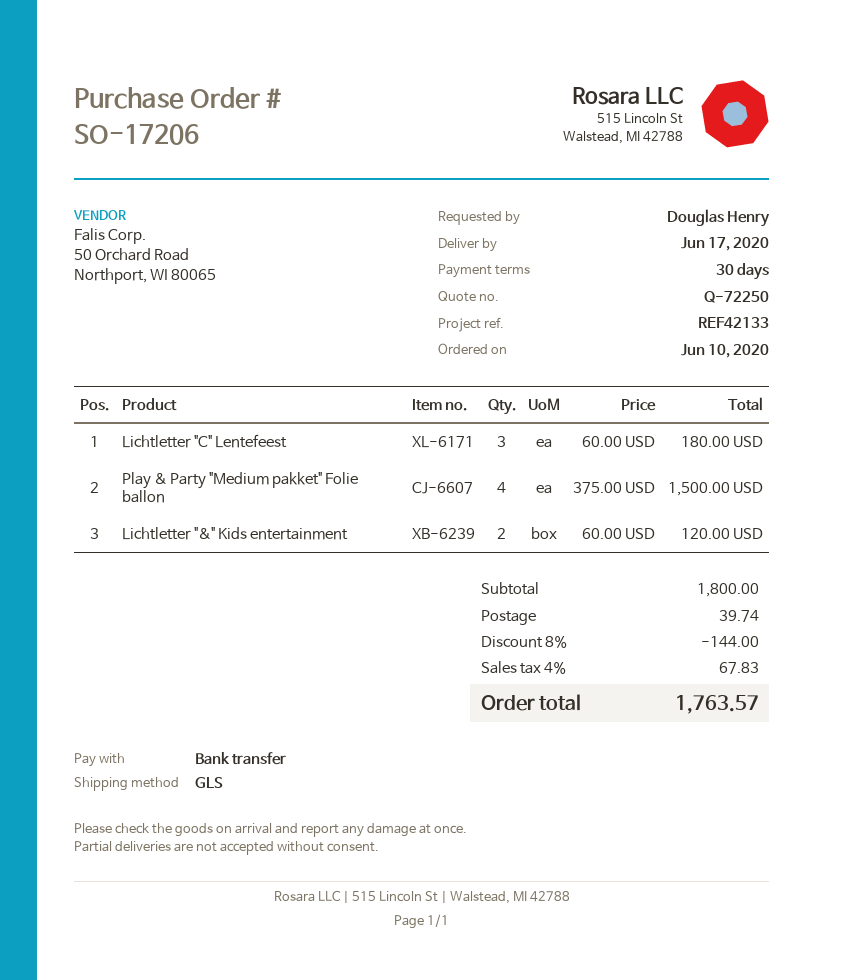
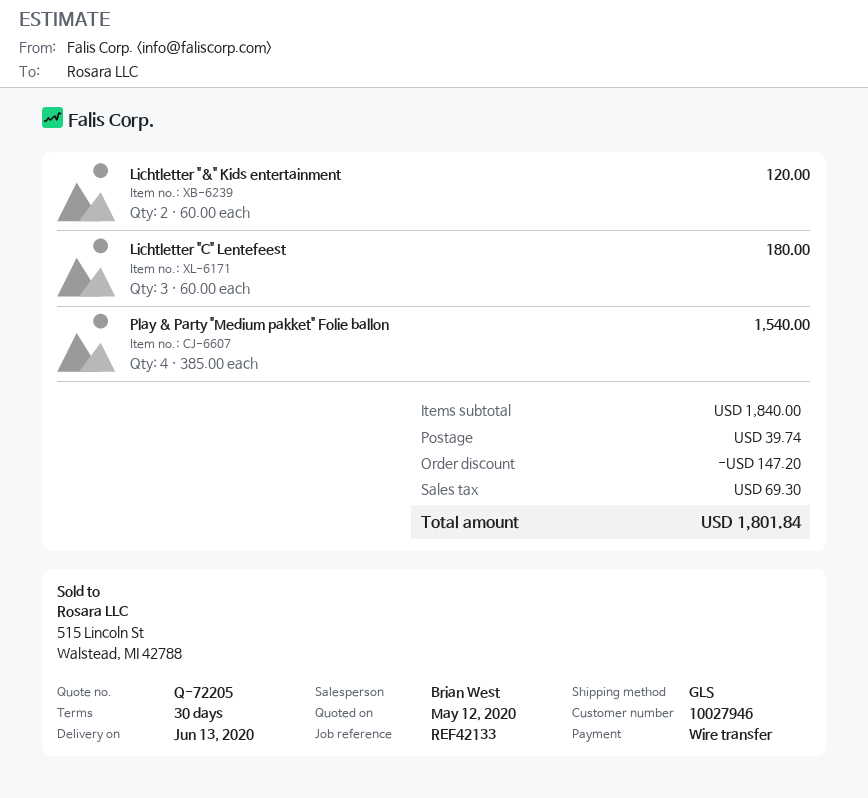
quote number: Q-72250 -> Q-72205
delivery date: 2020-06-17 -> 2020-06-13
Play & Party "Medium pakket" Folie ballon: 4 x 375.00 = 1500.00 -> 4 x 385.00 = 1540.00
subtotal: 1800.00 -> 1840.00
discount: 144.00 -> 147.20
tax: 67.83 -> 69.30
total: 1763.57 -> 1801.84

